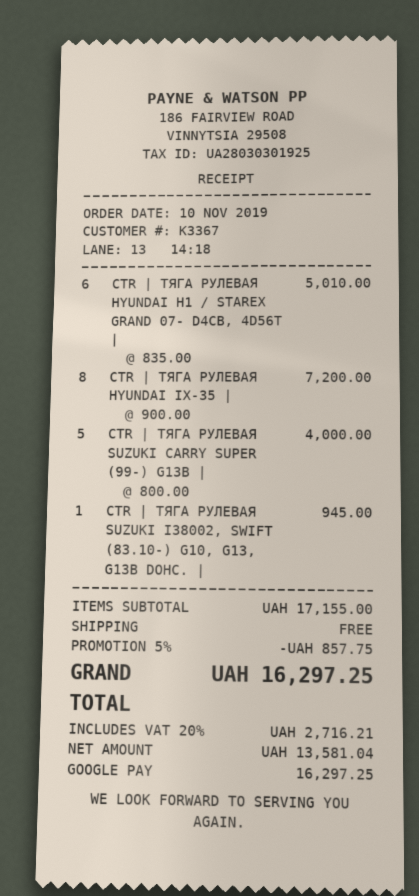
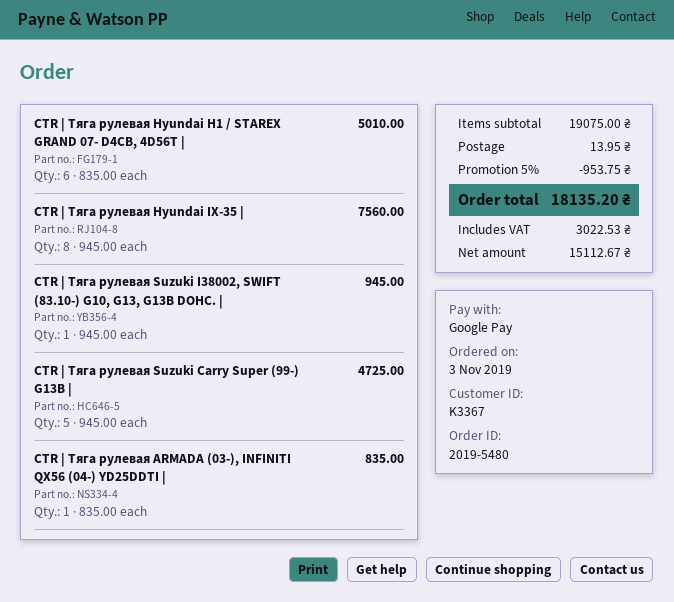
order date: 2019-11-10 -> 2019-11-03
CTR | ТЯГА РУЛЕВАЯ HYUNDAI IX-35 |: 8 x 900.00 = 7200.00 -> 8 x 945.00 = 7560.00
CTR | ТЯГА РУЛЕВАЯ SUZUKI CARRY SUPER (99-) G13B |: 5 x 800.00 = 4000.00 -> 5 x 945.00 = 4725.00
CTR | Тяга рулевая ARMADA (03-), INFINITI QX56 (04-) YD25DDTI |: none -> 1 x 835.00 = 835.00
subtotal: 17155.00 -> 19075.00
discount: 5% = 857.75 -> 5% = 953.75
shipping: 0.00 -> 13.95
net: 13581.04 -> 15112.67
tax: 2716.21 -> 3022.53
total: 16297.25 -> 18135.20

